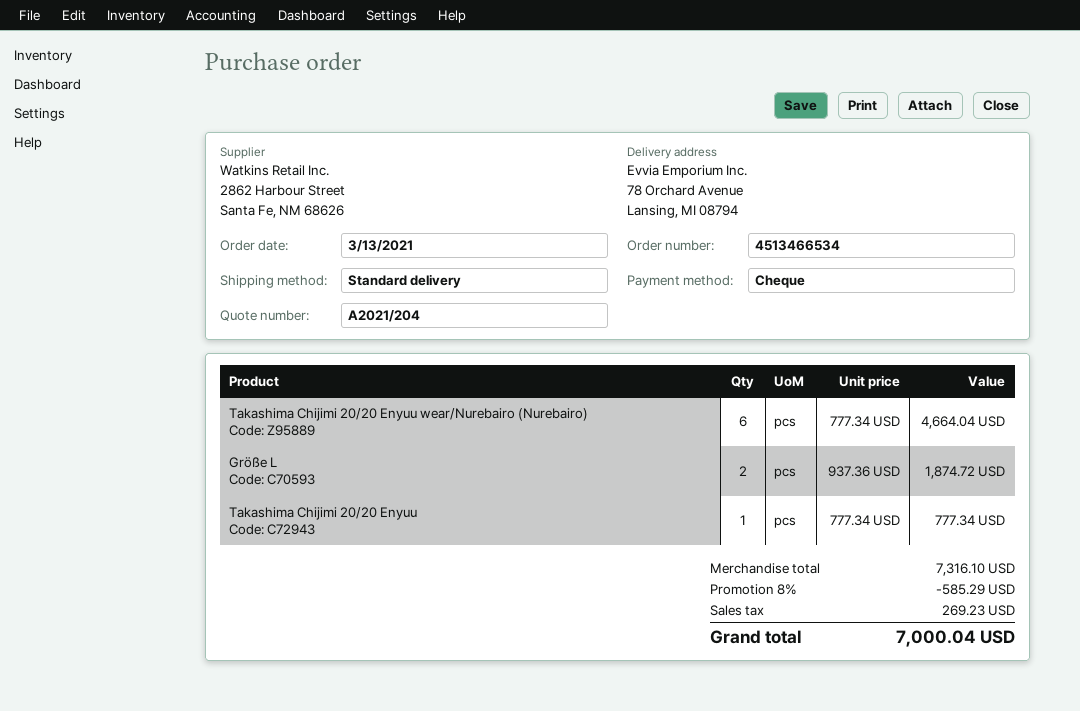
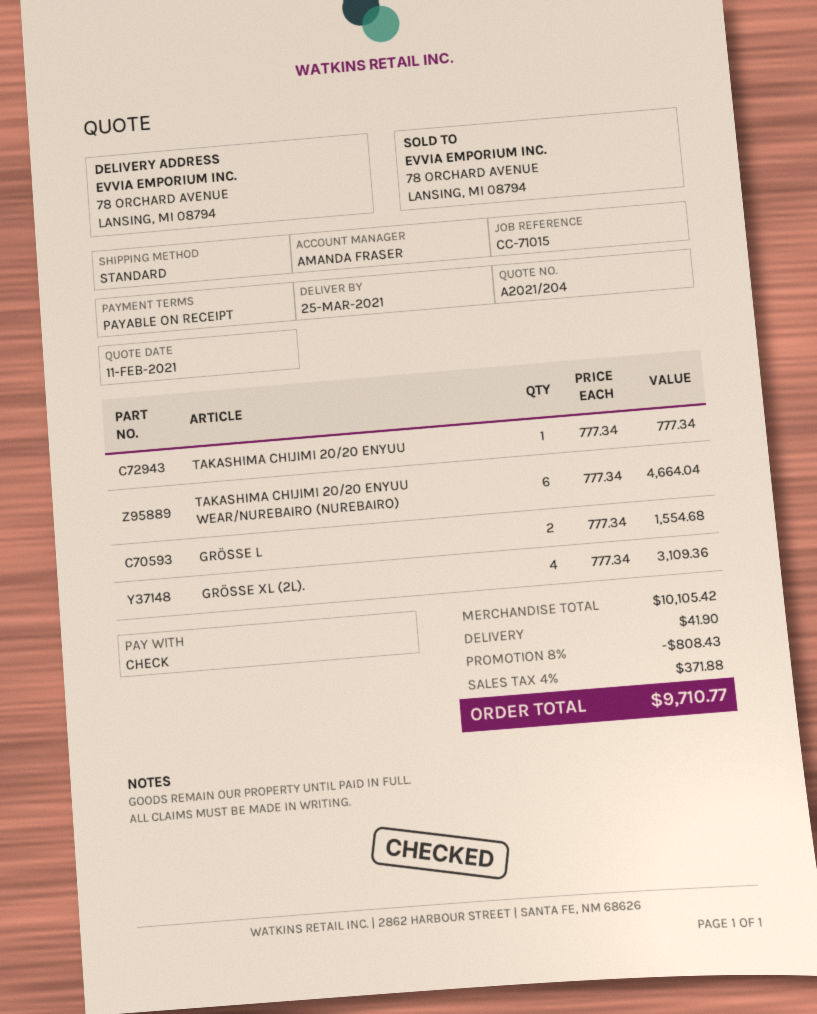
Größe L: 2 x 937.36 = 1874.72 -> 2 x 777.34 = 1554.68
GRÖSSE XL (2L).: none -> 4 x 777.34 = 3109.36
subtotal: 7316.10 -> 10105.42
discount: 8% = 585.29 -> 8% = 808.43
shipping: none -> 41.90
tax: 269.23 -> 371.88
total: 7000.04 -> 9710.77

